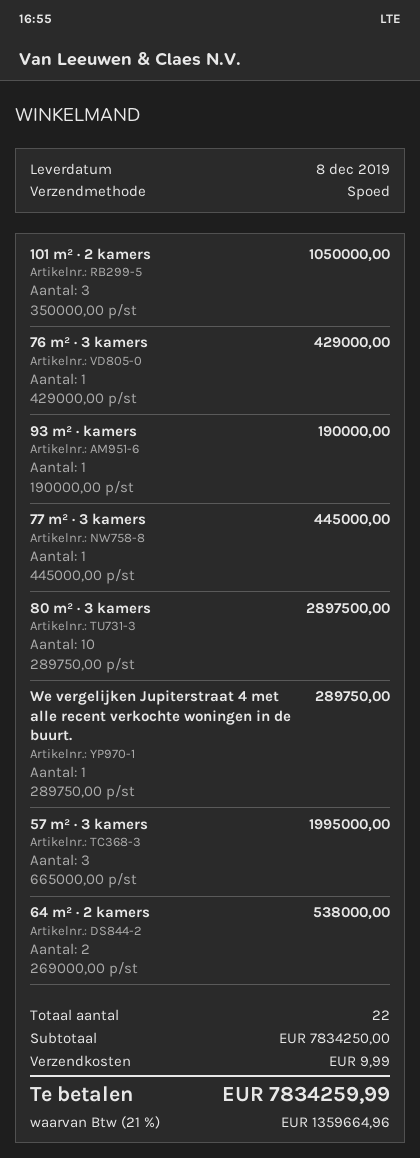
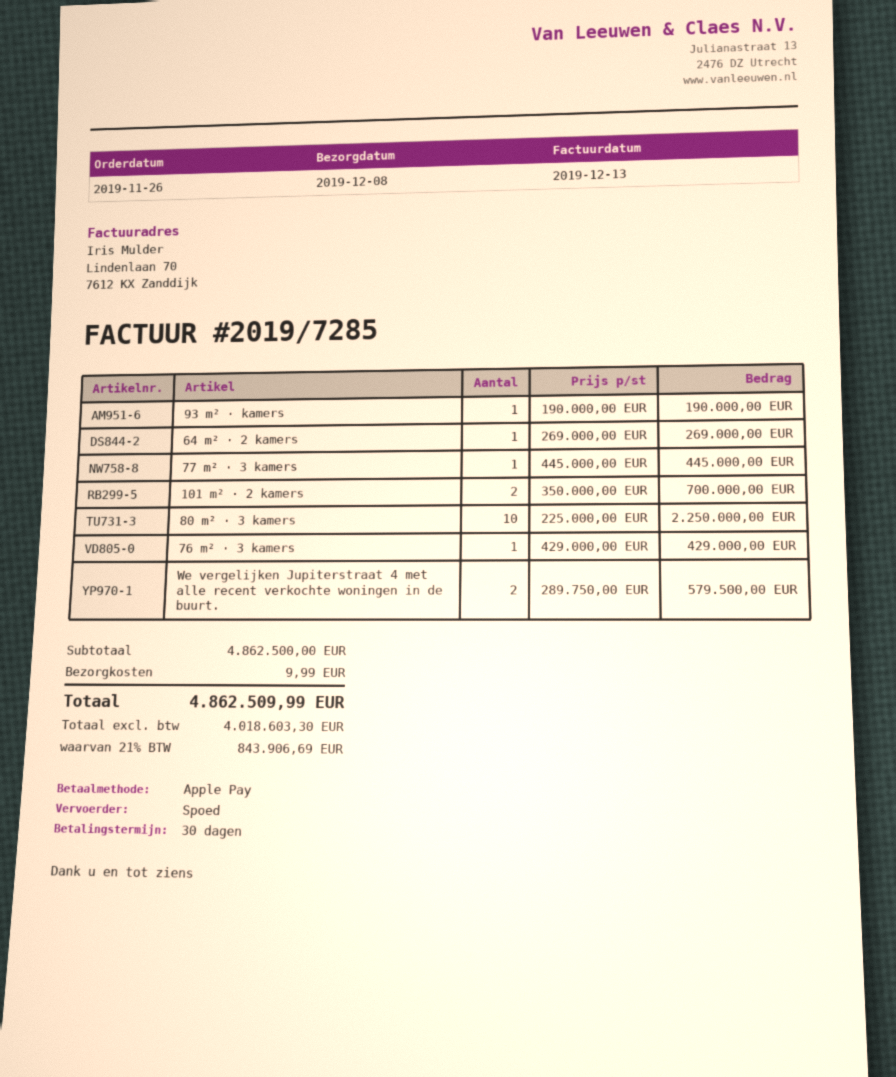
101 m² · 2 kamers: 3 x 350000.00 = 1050000.00 -> 2 x 350000.00 = 700000.00
80 m² · 3 kamers: 10 x 289750.00 = 2897500.00 -> 10 x 225000.00 = 2250000.00
We vergelijken Jupiterstraat 4 met alle recent verkochte woningen in de buurt.: 1 x 289750.00 = 289750.00 -> 2 x 289750.00 = 579500.00
57 m² · 3 kamers: 3 x 665000.00 = 1995000.00 -> none
64 m² · 2 kamers: 2 x 269000.00 = 538000.00 -> 1 x 269000.00 = 269000.00
subtotal: 7834250.00 -> 4862500.00
tax: 21% = 1359664.96 -> 21% = 843906.69
total: 7834259.99 -> 4862509.99

